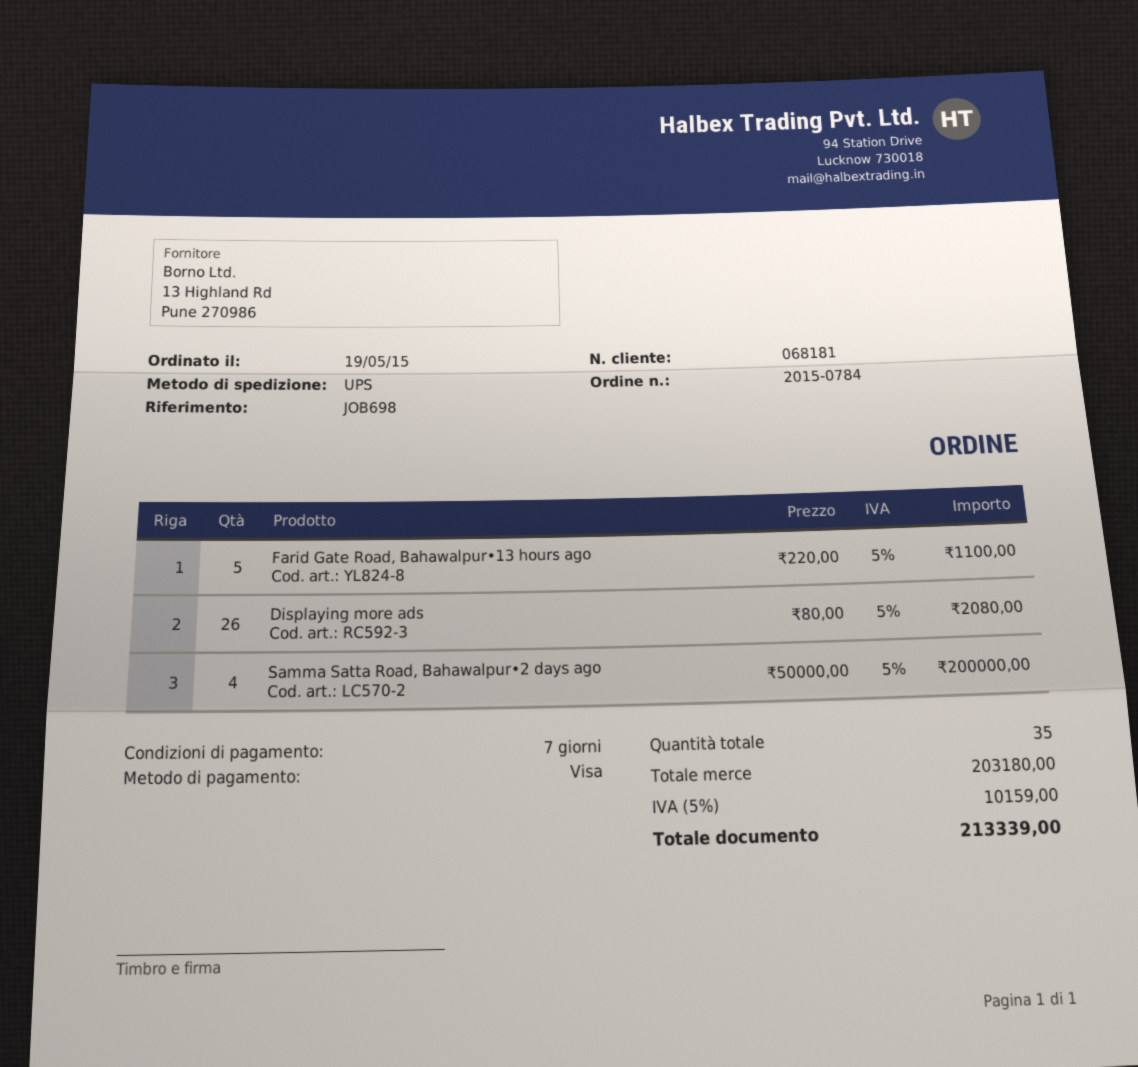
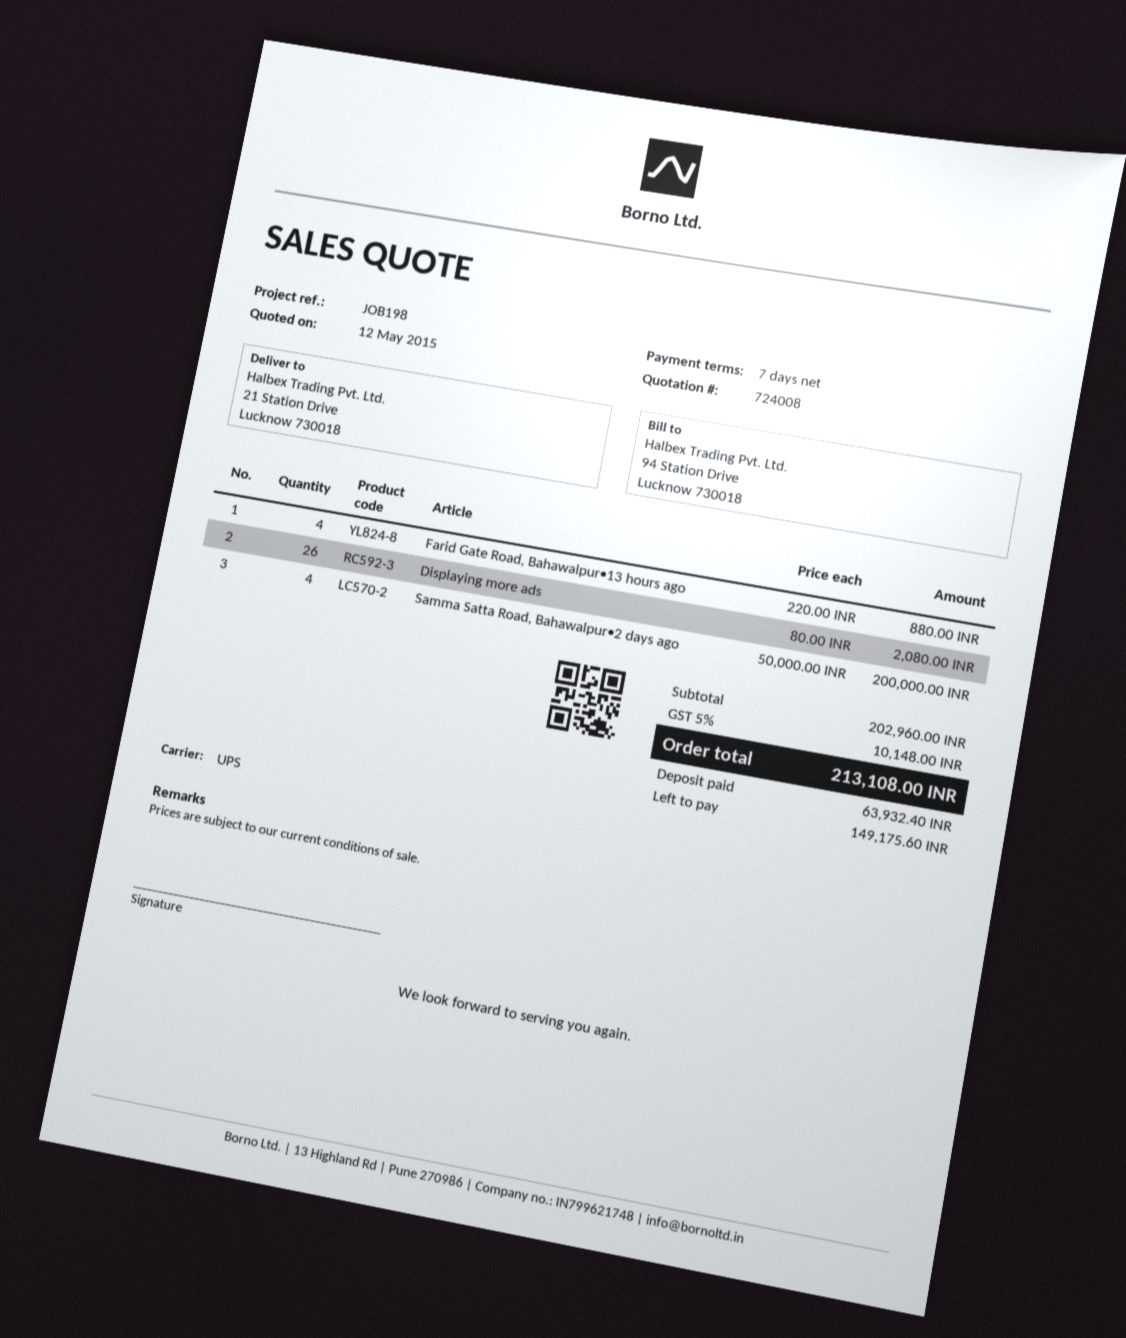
reference: JOB698 -> JOB198
Farid Gate Road, Bahawalpur•13 hours ago: 5 x 220.00 = 1100.00 -> 4 x 220.00 = 880.00
subtotal: 203180.00 -> 202960.00
tax: 5% = 10159.00 -> 5% = 10148.00
total: 213339.00 -> 213108.00

